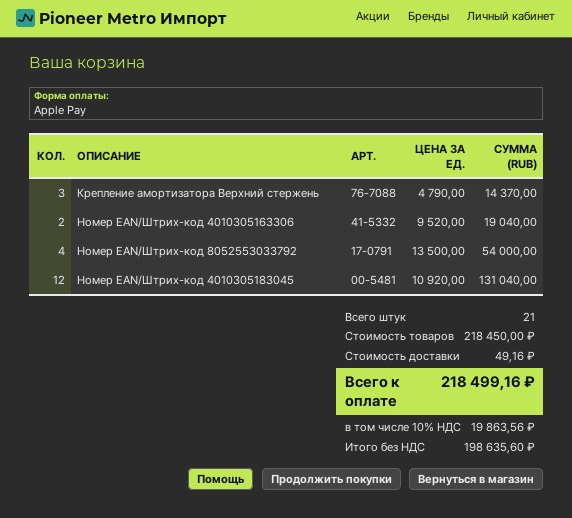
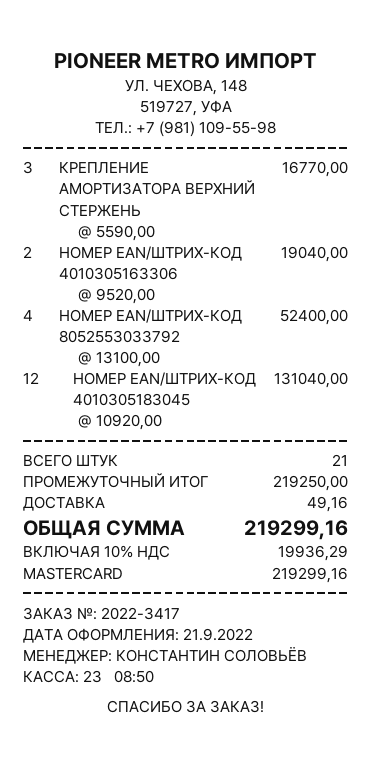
payment method: Apple Pay -> Mastercard
Крепление амортизатора Верхний стержень: 3 x 4790.00 = 14370.00 -> 3 x 5590.00 = 16770.00
Номер EAN/Штрих-код 8052553033792: 4 x 13500.00 = 54000.00 -> 4 x 13100.00 = 52400.00
subtotal: 218450.00 -> 219250.00
tax: 10% = 19863.56 -> 10% = 19936.29
total: 218499.16 -> 219299.16

